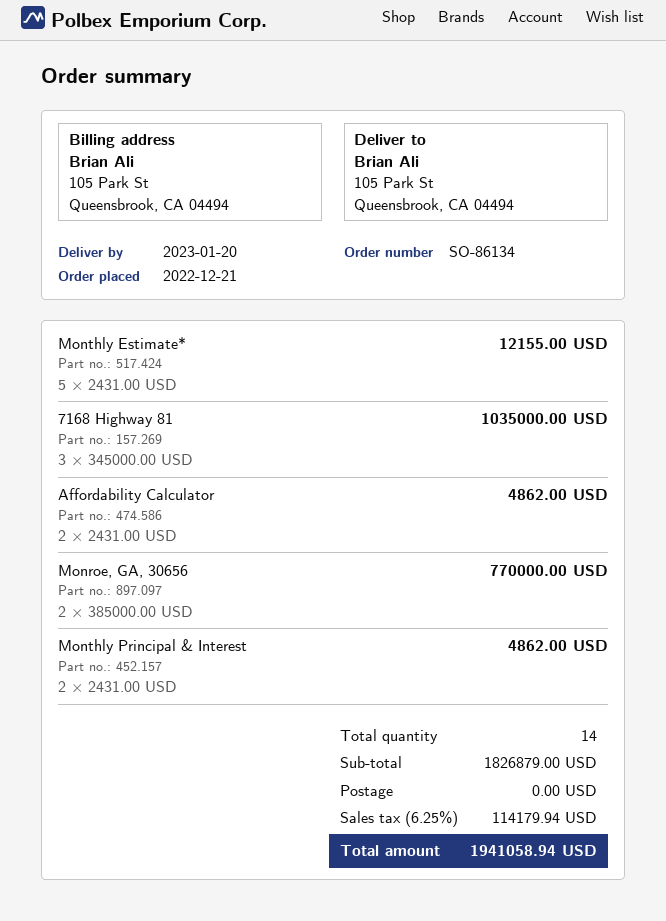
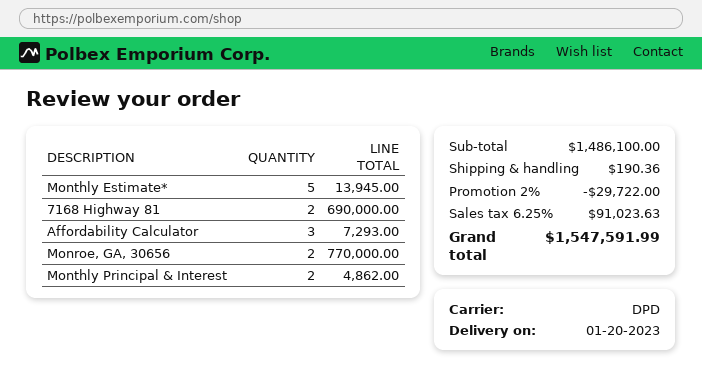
Monthly Estimate*: 5 for 12155.00 -> 5 for 13945.00
7168 Highway 81: 3 for 1035000.00 -> 2 for 690000.00
Affordability Calculator: 2 for 4862.00 -> 3 for 7293.00
subtotal: 1826879.00 -> 1486100.00
discount: none -> 2% = 29722.00
shipping: 0.00 -> 190.36
tax: 6.25% = 114179.94 -> 6.25% = 91023.63
total: 1941058.94 -> 1547591.99

